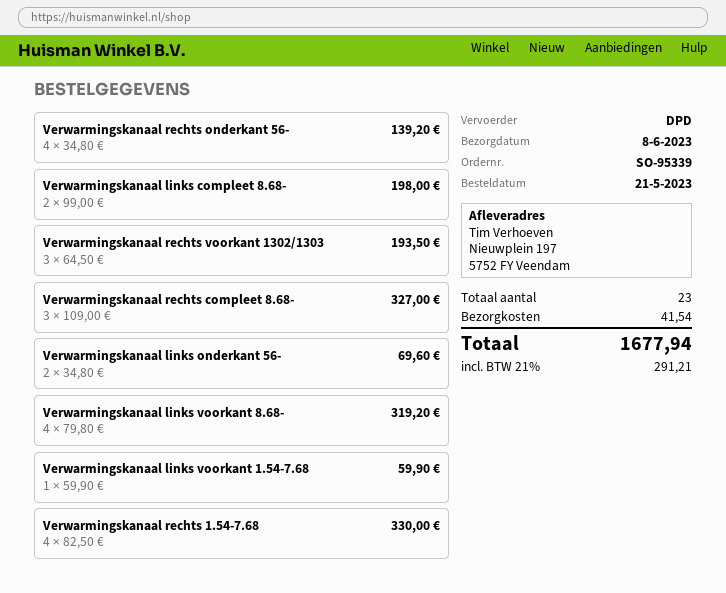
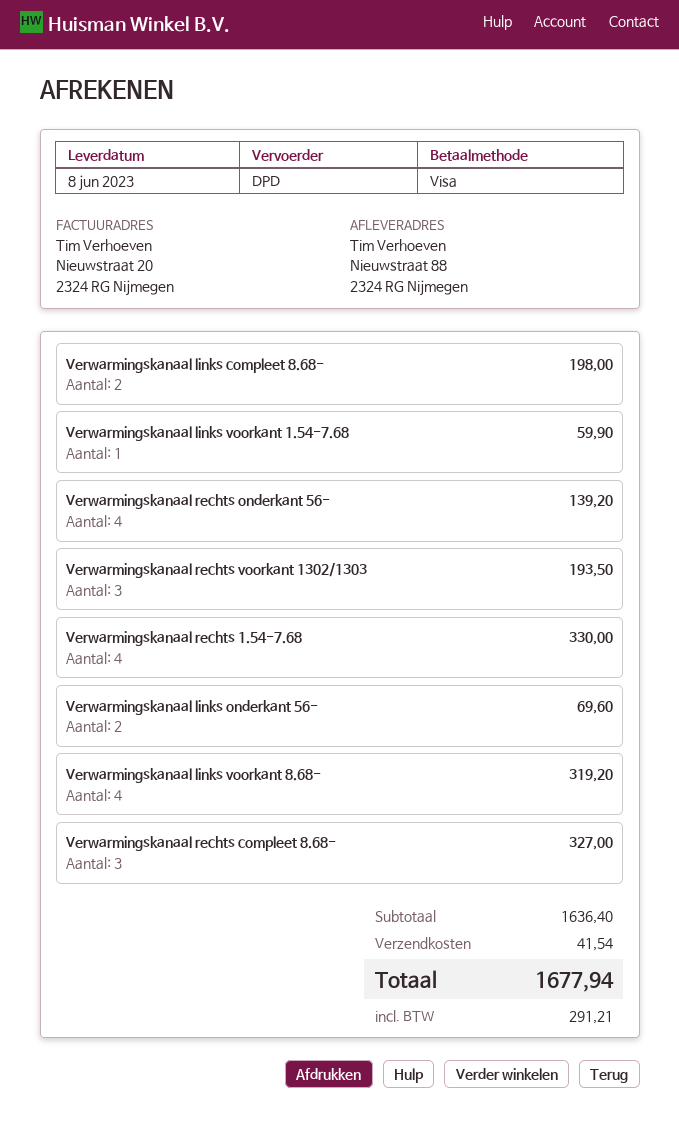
ship to: Nieuwplein 197, 5752 FY Veendam -> Nieuwstraat 88, 2324 RG Nijmegen

